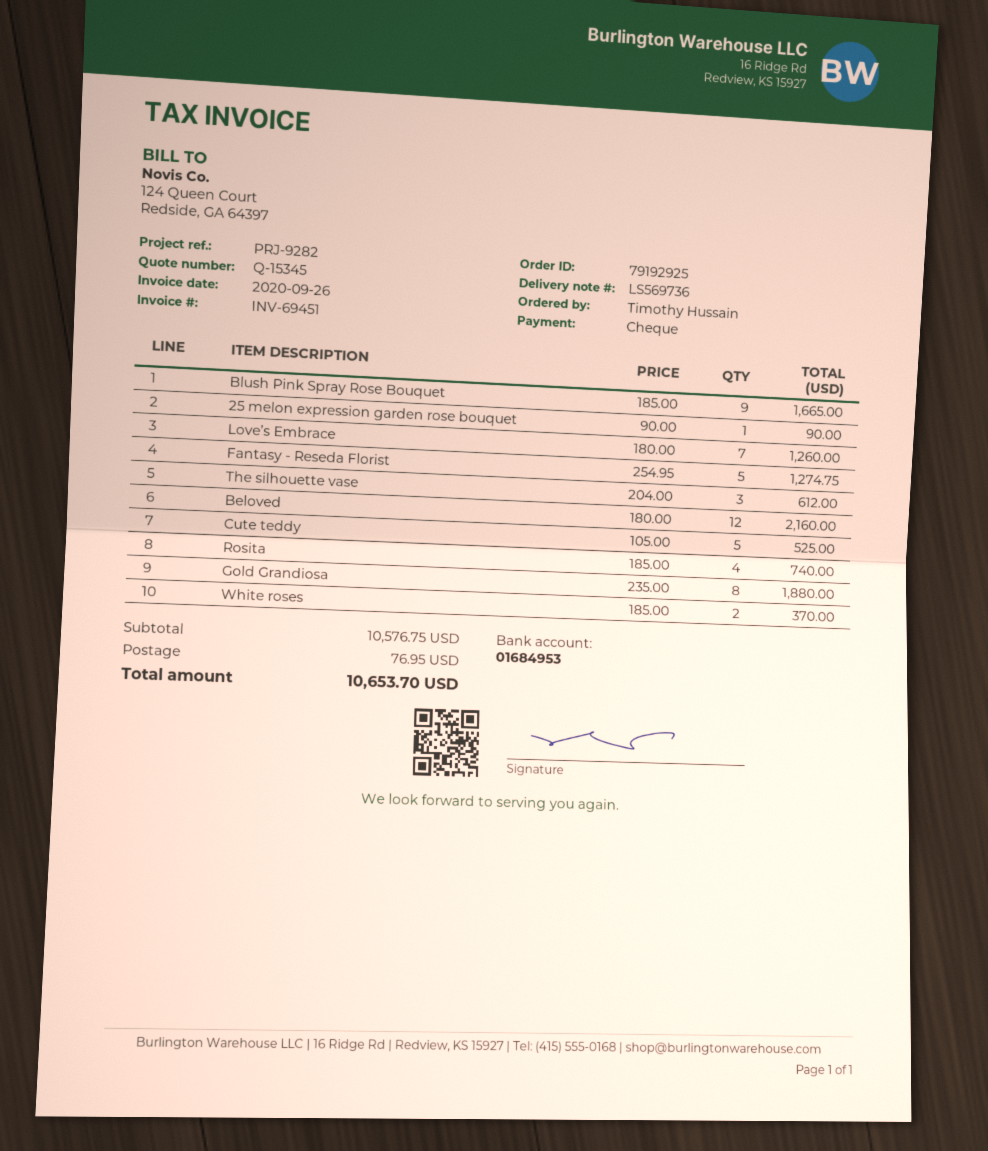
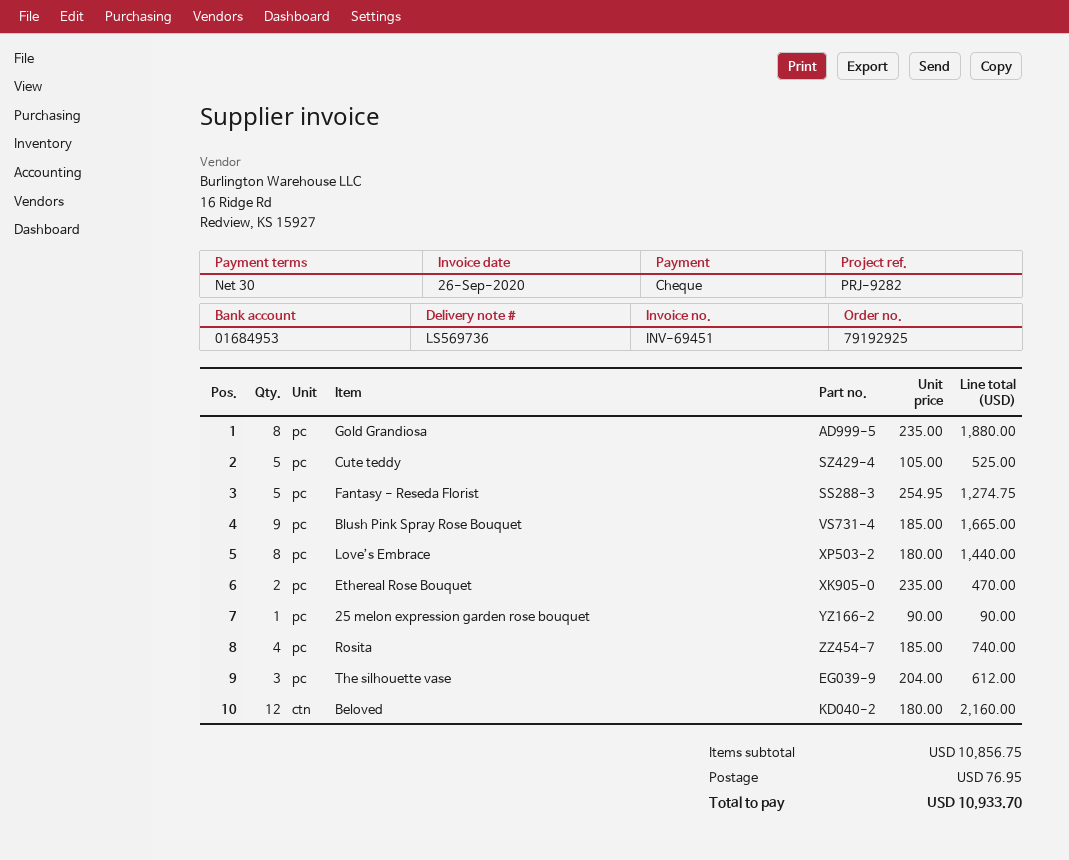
Love’s Embrace: 7 x 180.00 = 1260.00 -> 8 x 180.00 = 1440.00
White roses: 2 x 185.00 = 370.00 -> none
Ethereal Rose Bouquet: none -> 2 x 235.00 = 470.00
subtotal: 10576.75 -> 10856.75
total: 10653.70 -> 10933.70

